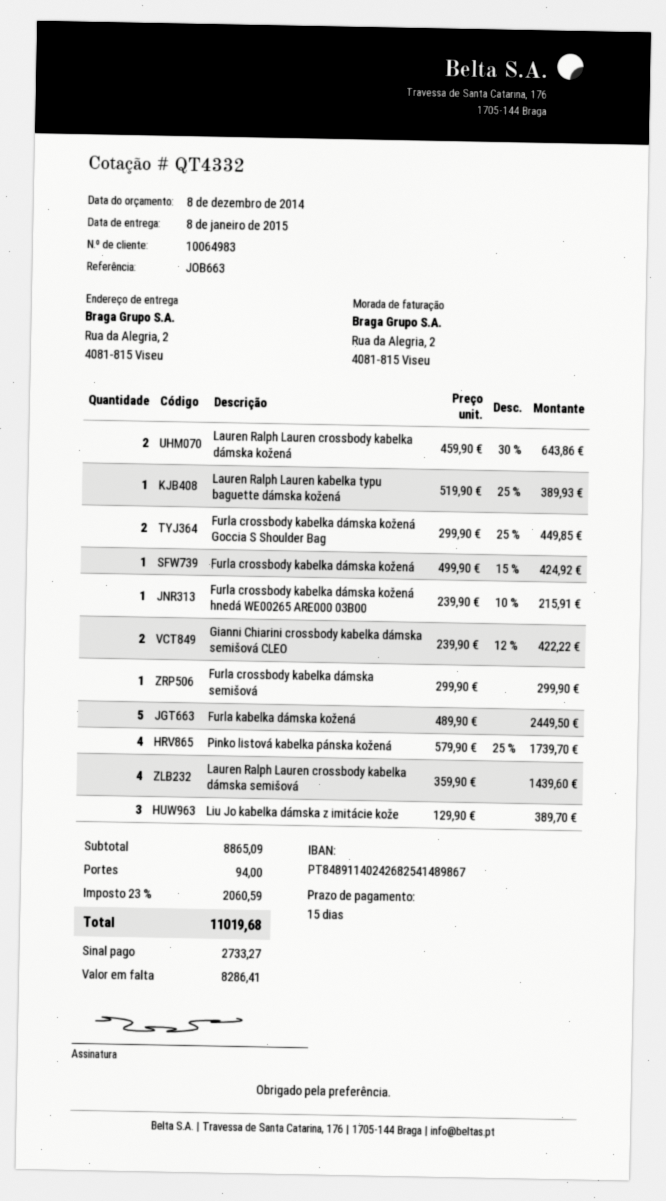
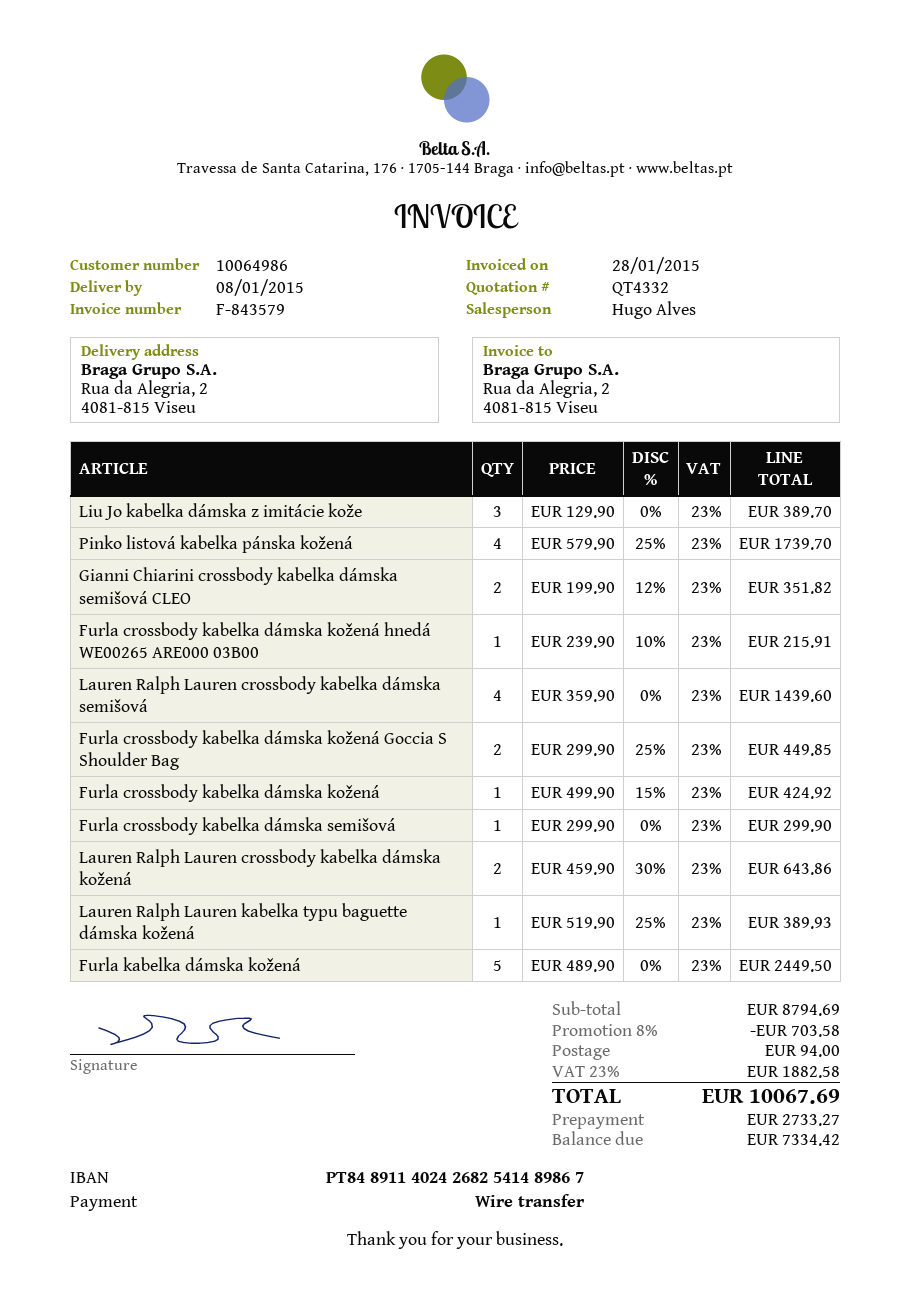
customer number: 10064983 -> 10064986
Gianni Chiarini crossbody kabelka dámska semišová CLEO: 2 x 239.90 - 12% = 422.22 -> 2 x 199.90 - 12% = 351.82
subtotal: 8865.09 -> 8794.69
discount: none -> 8% = 703.58
tax: 23% = 2060.59 -> 23% = 1882.58
total: 11019.68 -> 10067.69
balance: 8286.41 -> 7334.42

